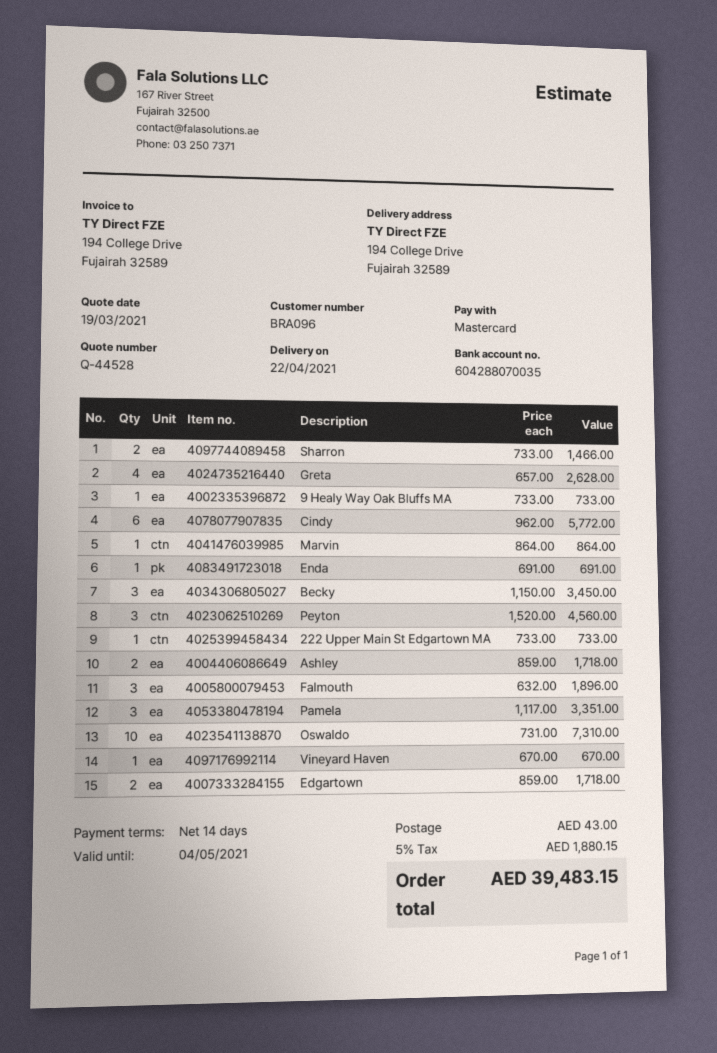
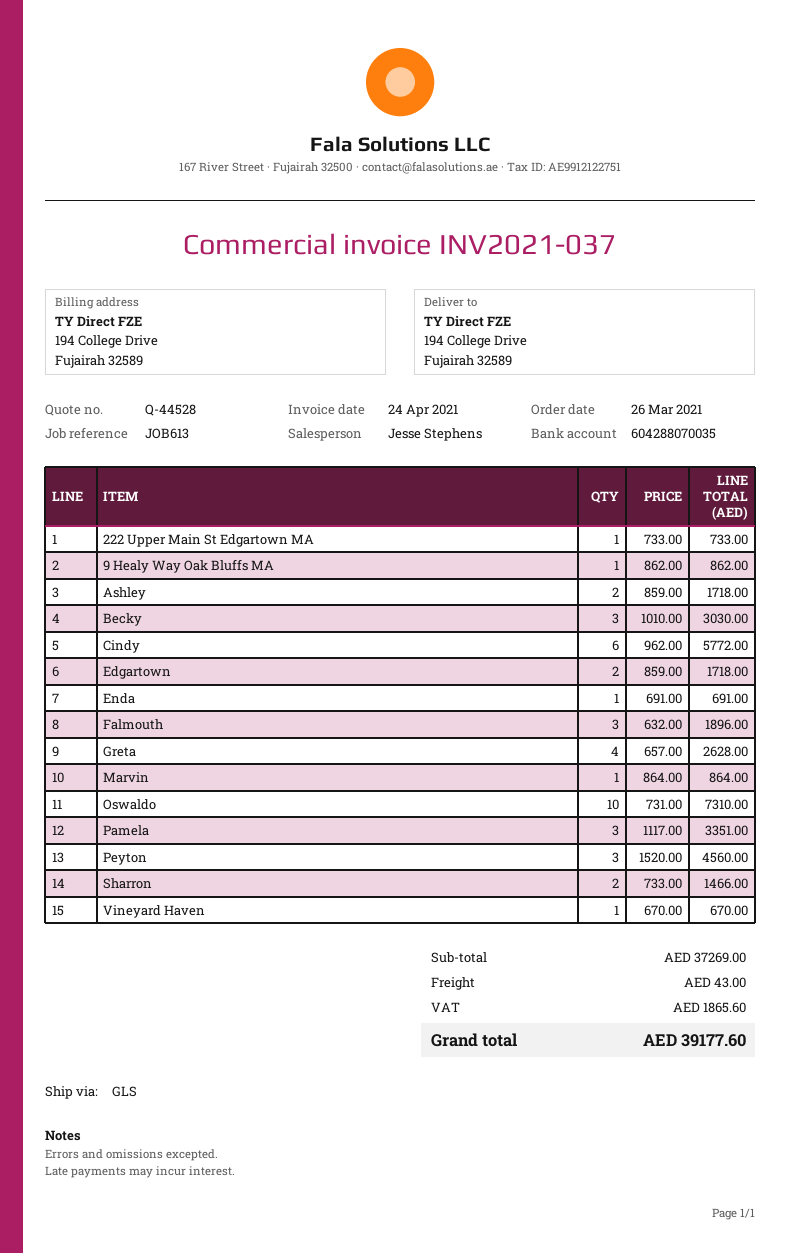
9 Healy Way Oak Bluffs MA: 1 x 733.00 = 733.00 -> 1 x 862.00 = 862.00
Becky: 3 x 1150.00 = 3450.00 -> 3 x 1010.00 = 3030.00
tax: 1880.15 -> 1865.60
total: 39483.15 -> 39177.60

